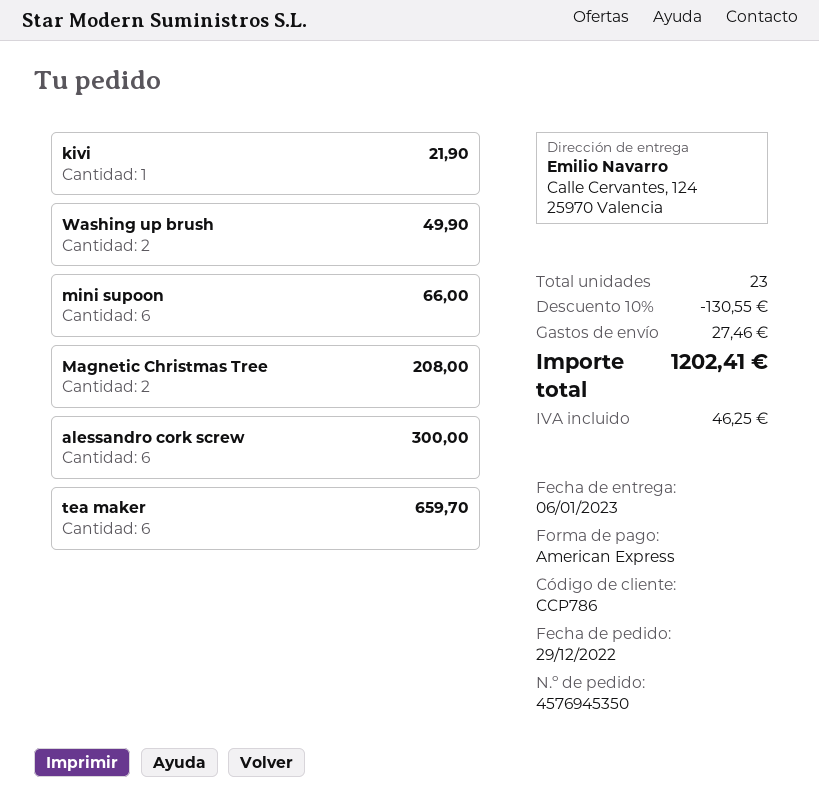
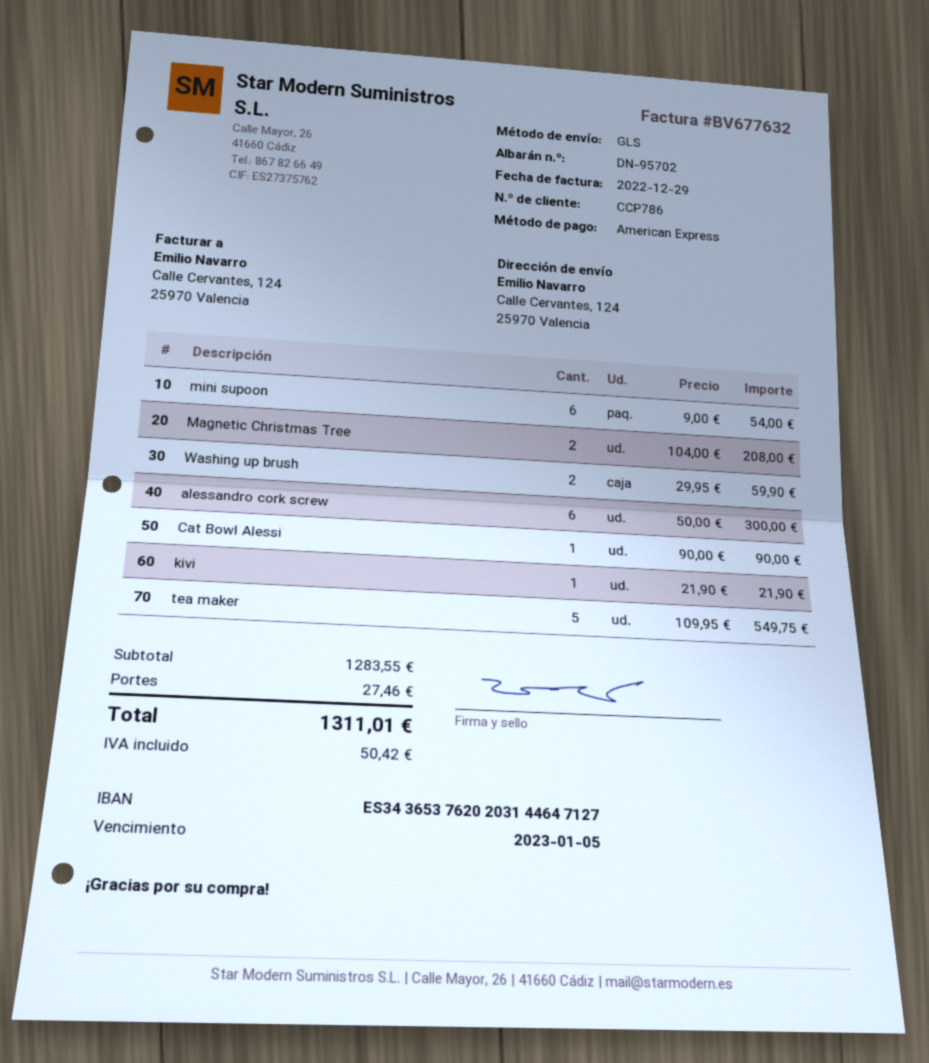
Washing up brush: 2 for 49.90 -> 2 for 59.90
mini supoon: 6 for 66.00 -> 6 for 54.00
tea maker: 6 for 659.70 -> 5 for 549.75
Cat Bowl Alessi: none -> 1 for 90.00
discount: 10% = 130.55 -> none
tax: 46.25 -> 50.42
total: 1202.41 -> 1311.01

